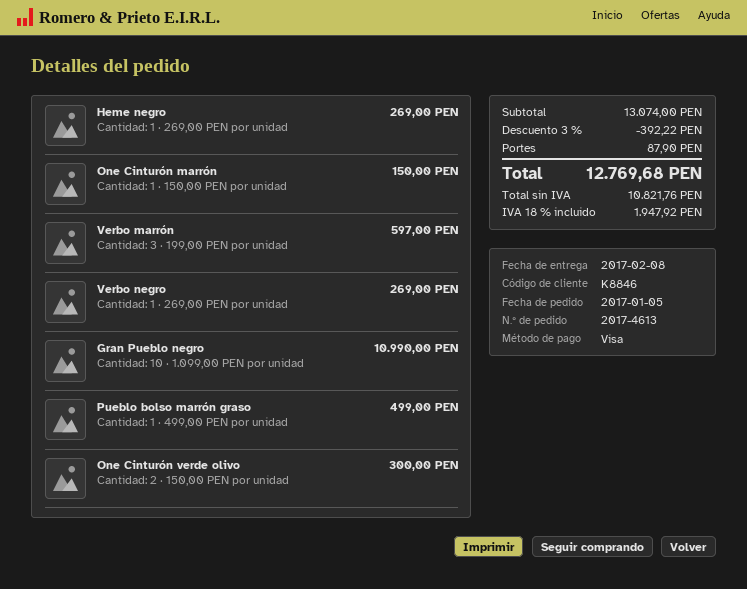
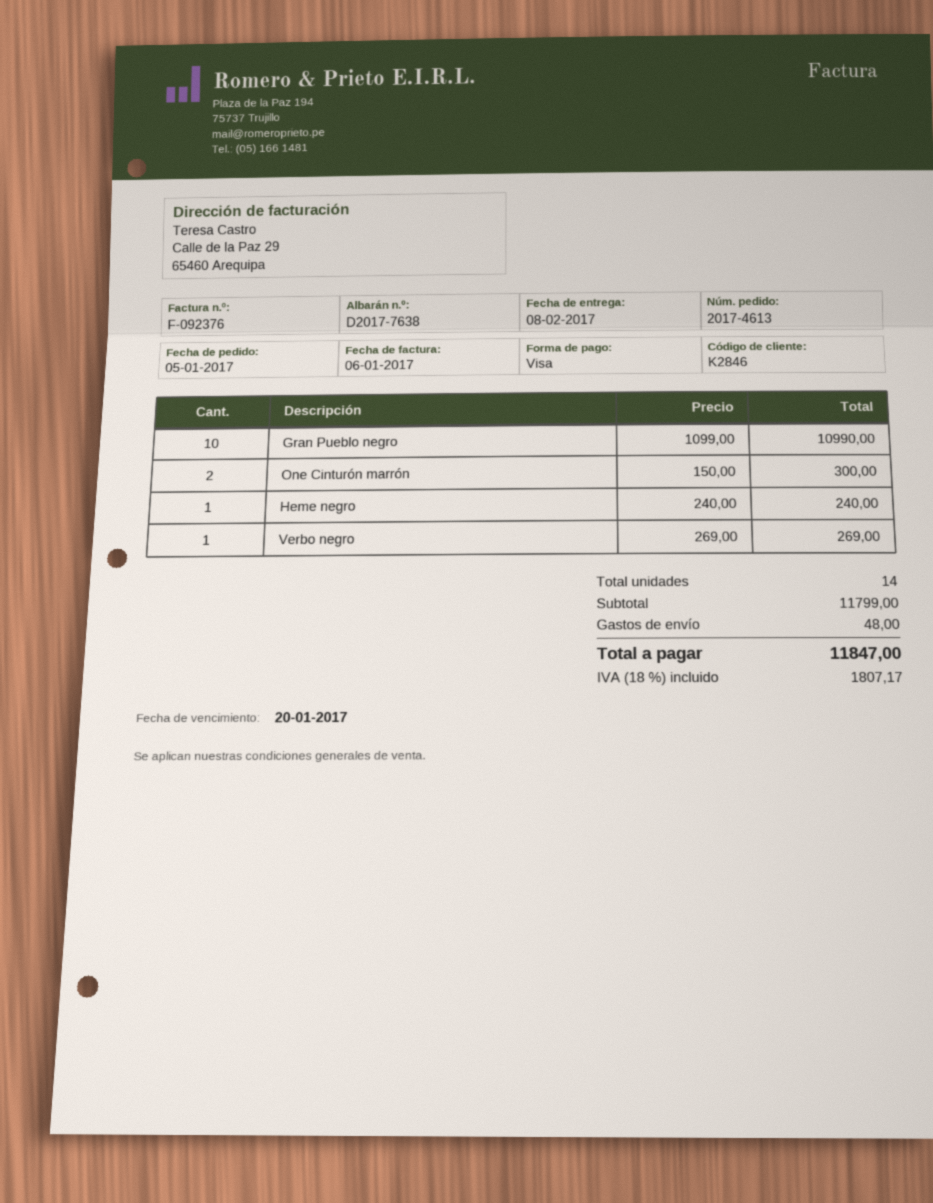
customer number: K8846 -> K2846
Heme negro: 1 x 269.00 = 269.00 -> 1 x 240.00 = 240.00
One Cinturón marrón: 1 x 150.00 = 150.00 -> 2 x 150.00 = 300.00
Verbo marrón: 3 x 199.00 = 597.00 -> none
Pueblo bolso marrón graso: 1 x 499.00 = 499.00 -> none
One Cinturón verde olivo: 2 x 150.00 = 300.00 -> none
subtotal: 13074.00 -> 11799.00
discount: 3% = 392.22 -> none
shipping: 87.90 -> 48.00
tax: 18% = 1947.92 -> 18% = 1807.17
total: 12769.68 -> 11847.00

